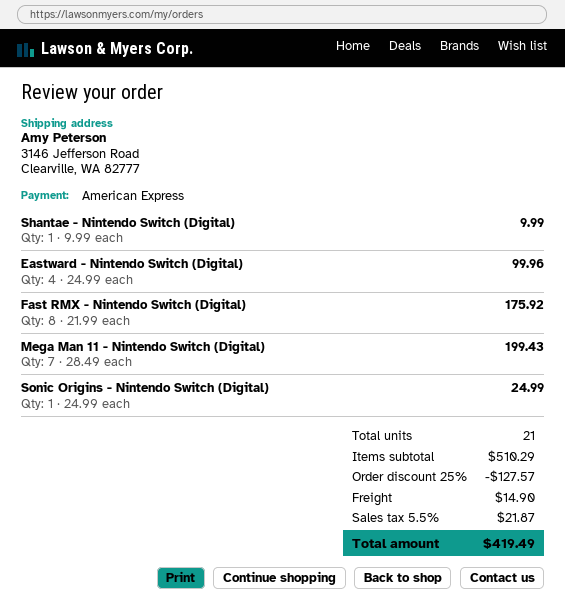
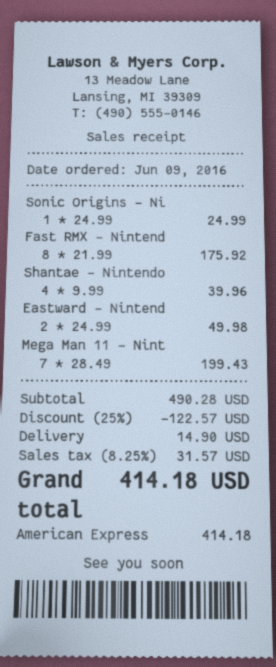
Shantae - Nintendo Switch (Digital): 1 x 9.99 = 9.99 -> 4 x 9.99 = 39.96
Eastward - Nintendo Switch (Digital): 4 x 24.99 = 99.96 -> 2 x 24.99 = 49.98
subtotal: 510.29 -> 490.28
discount: 25% = 127.57 -> 25% = 122.57
tax: 5.5% = 21.87 -> 8.25% = 31.57
total: 419.49 -> 414.18

